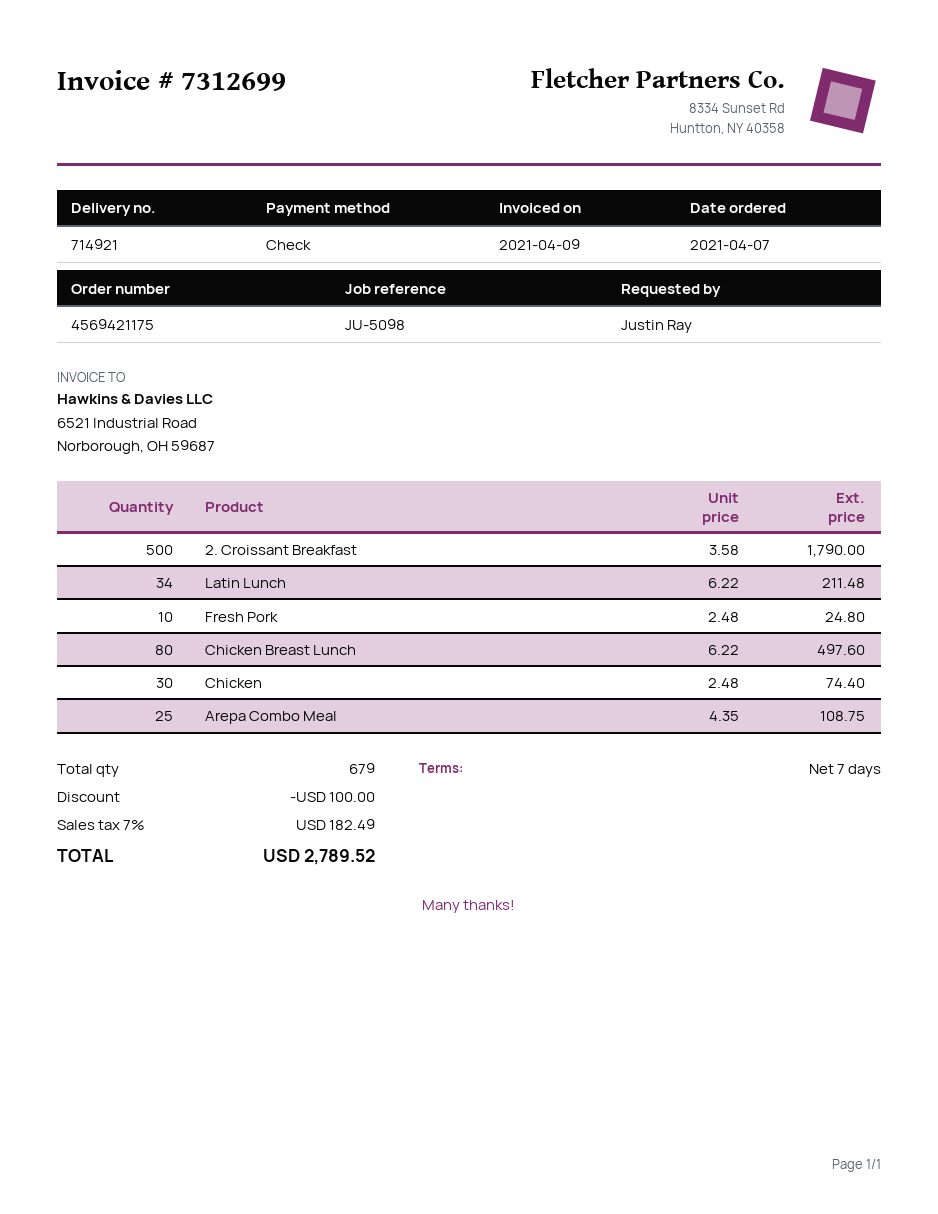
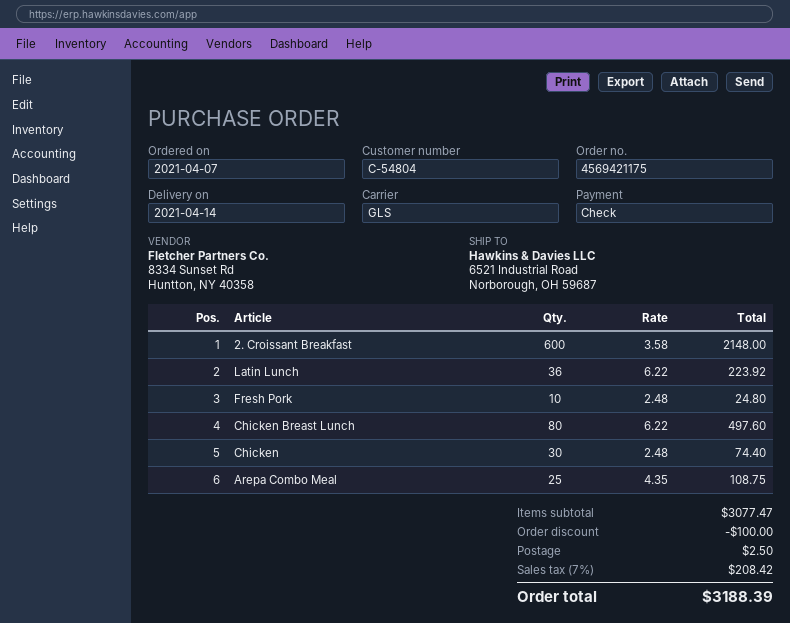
2. Croissant Breakfast: 500 x 3.58 = 1790.00 -> 600 x 3.58 = 2148.00
Latin Lunch: 34 x 6.22 = 211.48 -> 36 x 6.22 = 223.92
shipping: none -> 2.50
tax: 7% = 182.49 -> 7% = 208.42
total: 2789.52 -> 3188.39

